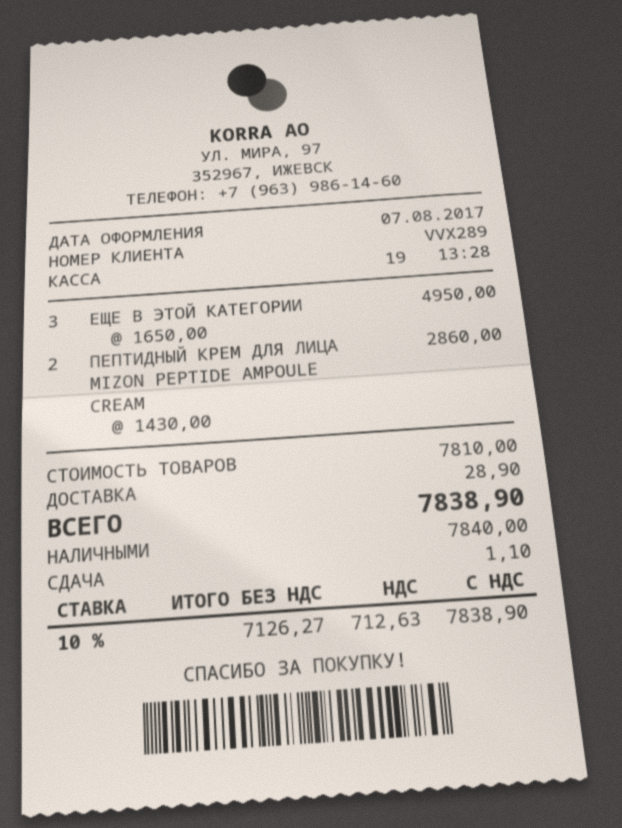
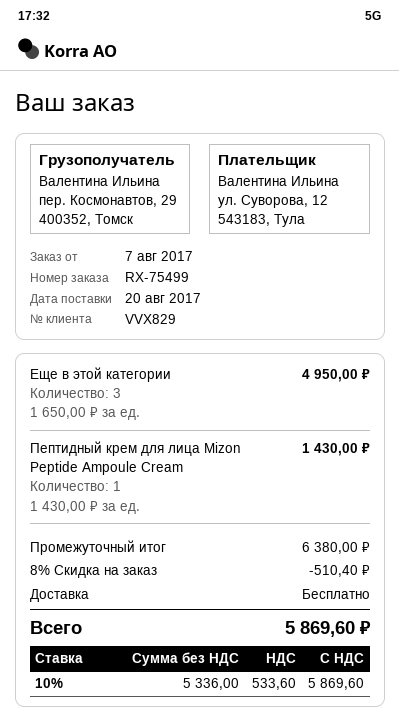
customer number: VVX289 -> VVX829
ПЕПТИДНЫЙ КРЕМ ДЛЯ ЛИЦА MIZON PEPTIDE AMPOULE CREAM: 2 x 1430.00 = 2860.00 -> 1 x 1430.00 = 1430.00
subtotal: 7810.00 -> 6380.00
discount: none -> 8% = 510.40
shipping: 28.90 -> 0.00
net: 7126.27 -> 5336.00
tax: 10% = 712.63 -> 10% = 533.60
total: 7838.90 -> 5869.60

